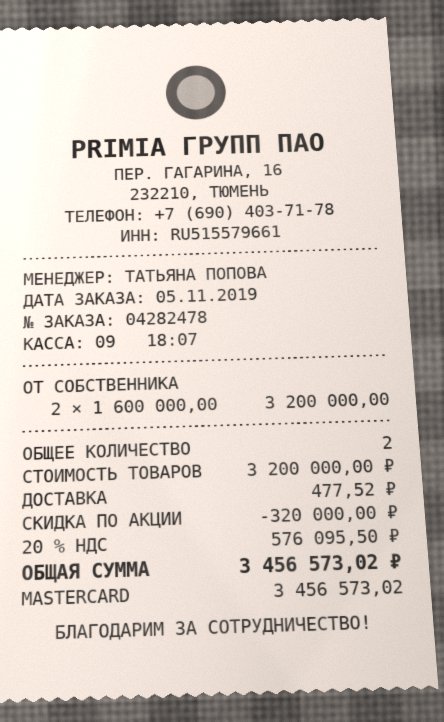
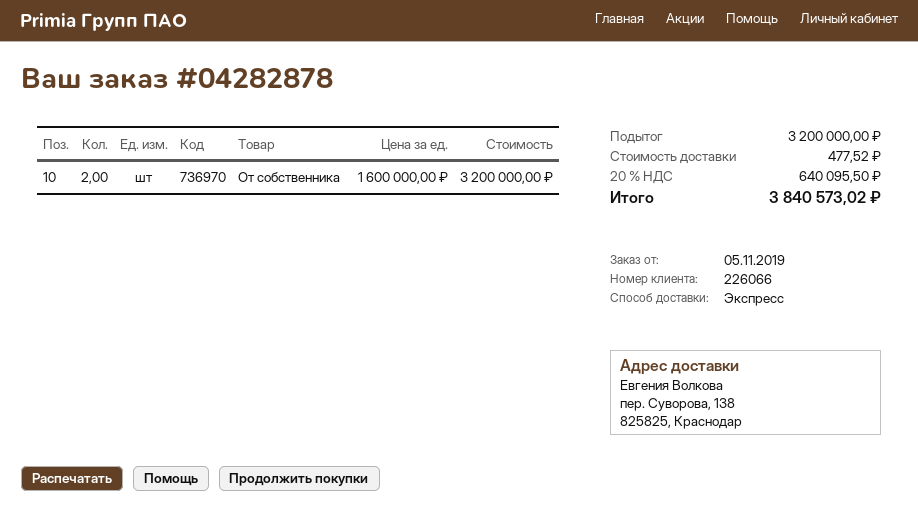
order number: 04282478 -> 04282878
discount: 320000.00 -> none
tax: 20% = 576095.50 -> 20% = 640095.50
total: 3456573.02 -> 3840573.02

